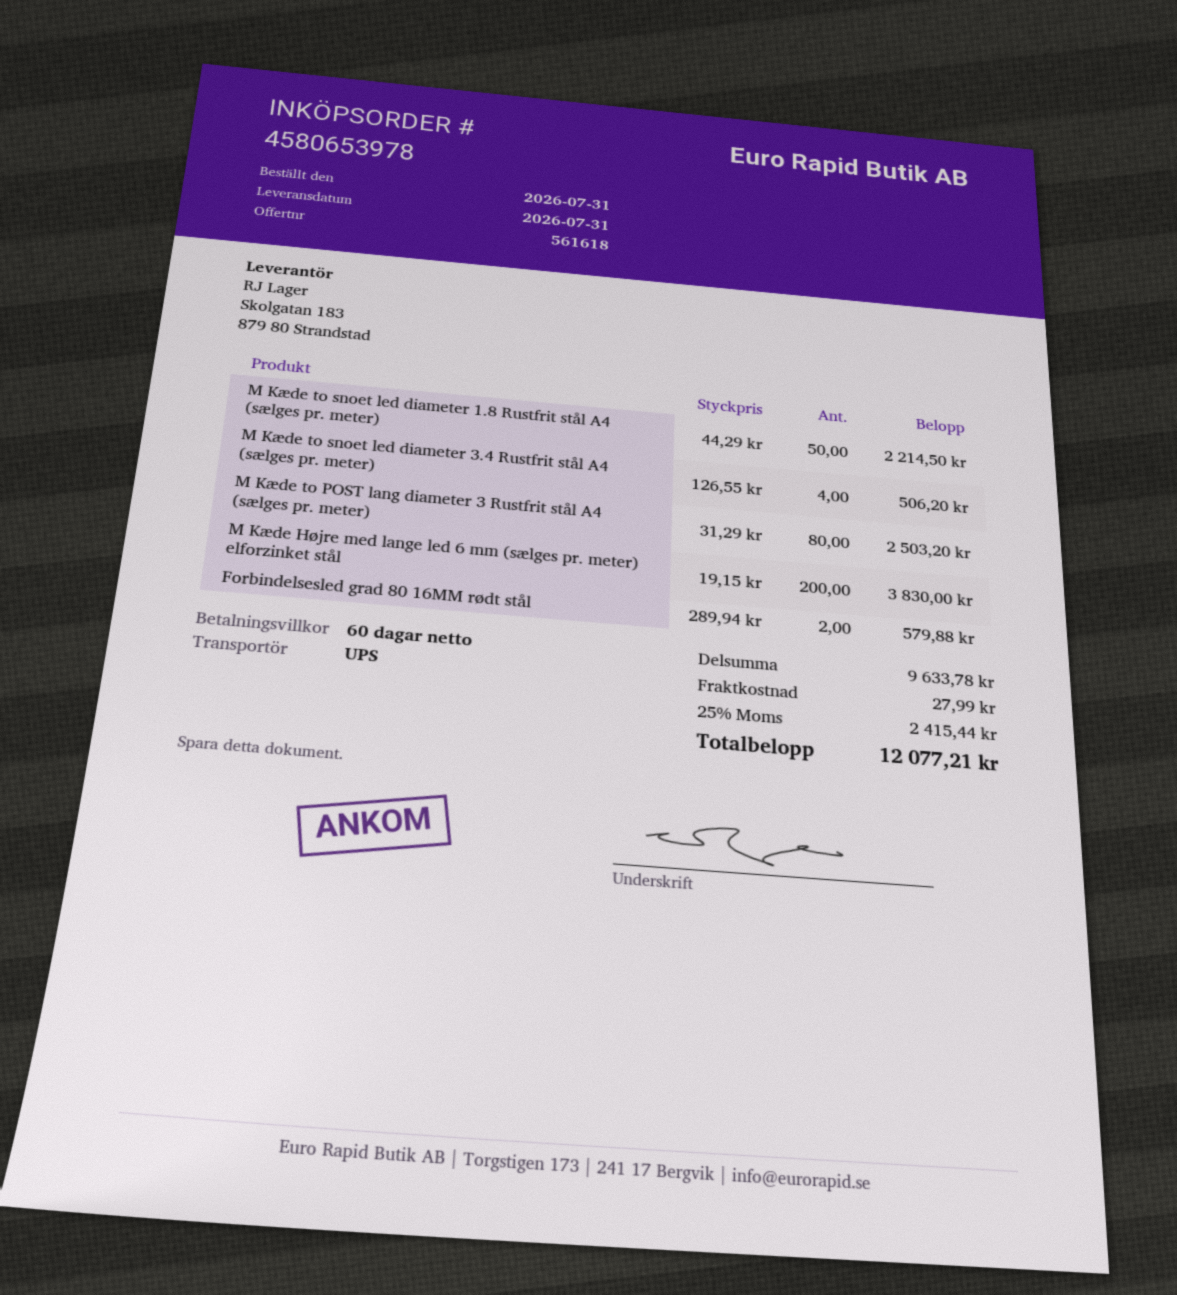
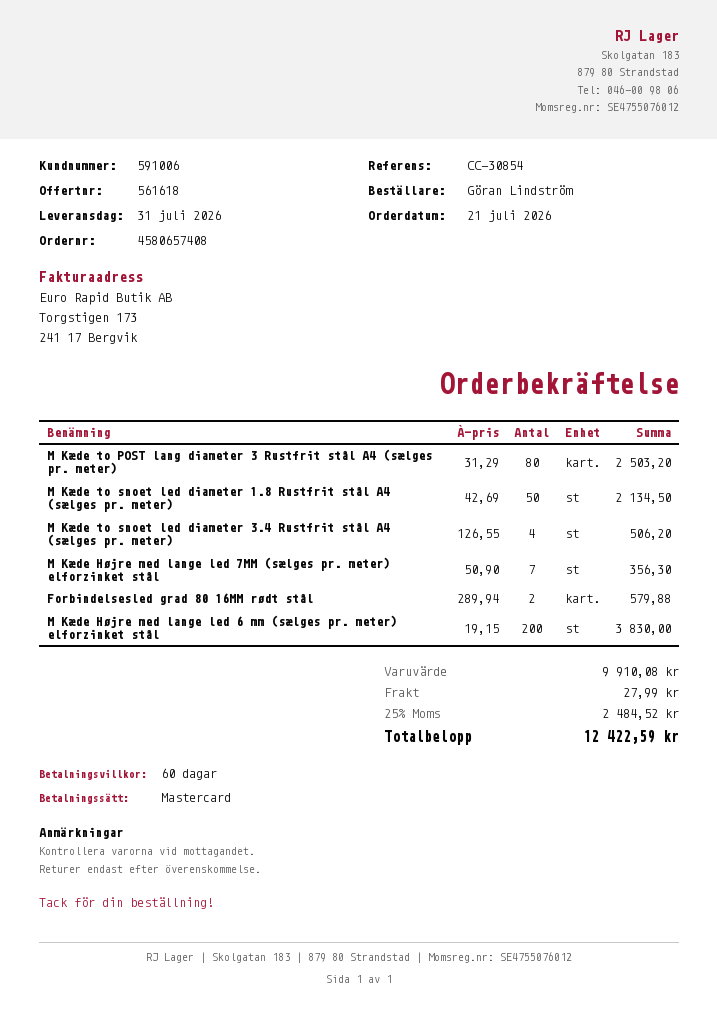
order number: 4580653978 -> 4580657408
order date: 2026-07-31 -> 2026-07-21
M Kæde to snoet led diameter 1.8 Rustfrit stål A4 (sælges pr. meter): 50 x 44.29 = 2214.50 -> 50 x 42.69 = 2134.50
M Kæde Højre med lange led 7MM (sælges pr. meter) elforzinket stål: none -> 7 x 50.90 = 356.30
subtotal: 9633.78 -> 9910.08
tax: 25% = 2415.44 -> 25% = 2484.52
total: 12077.21 -> 12422.59

